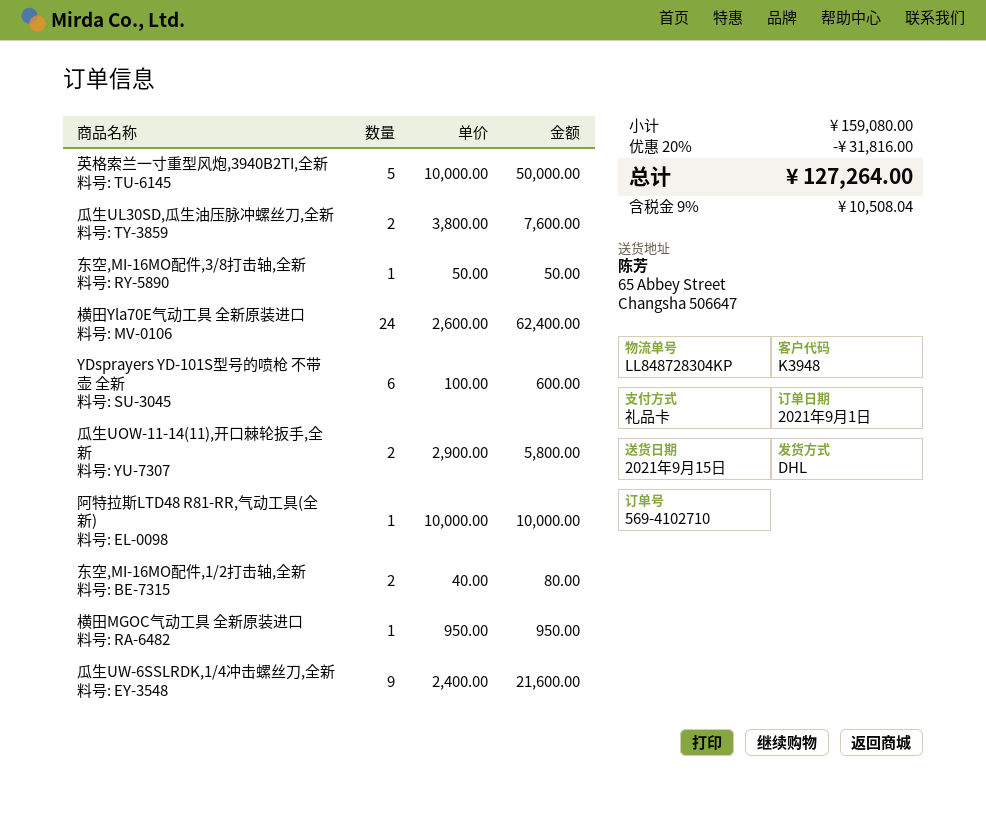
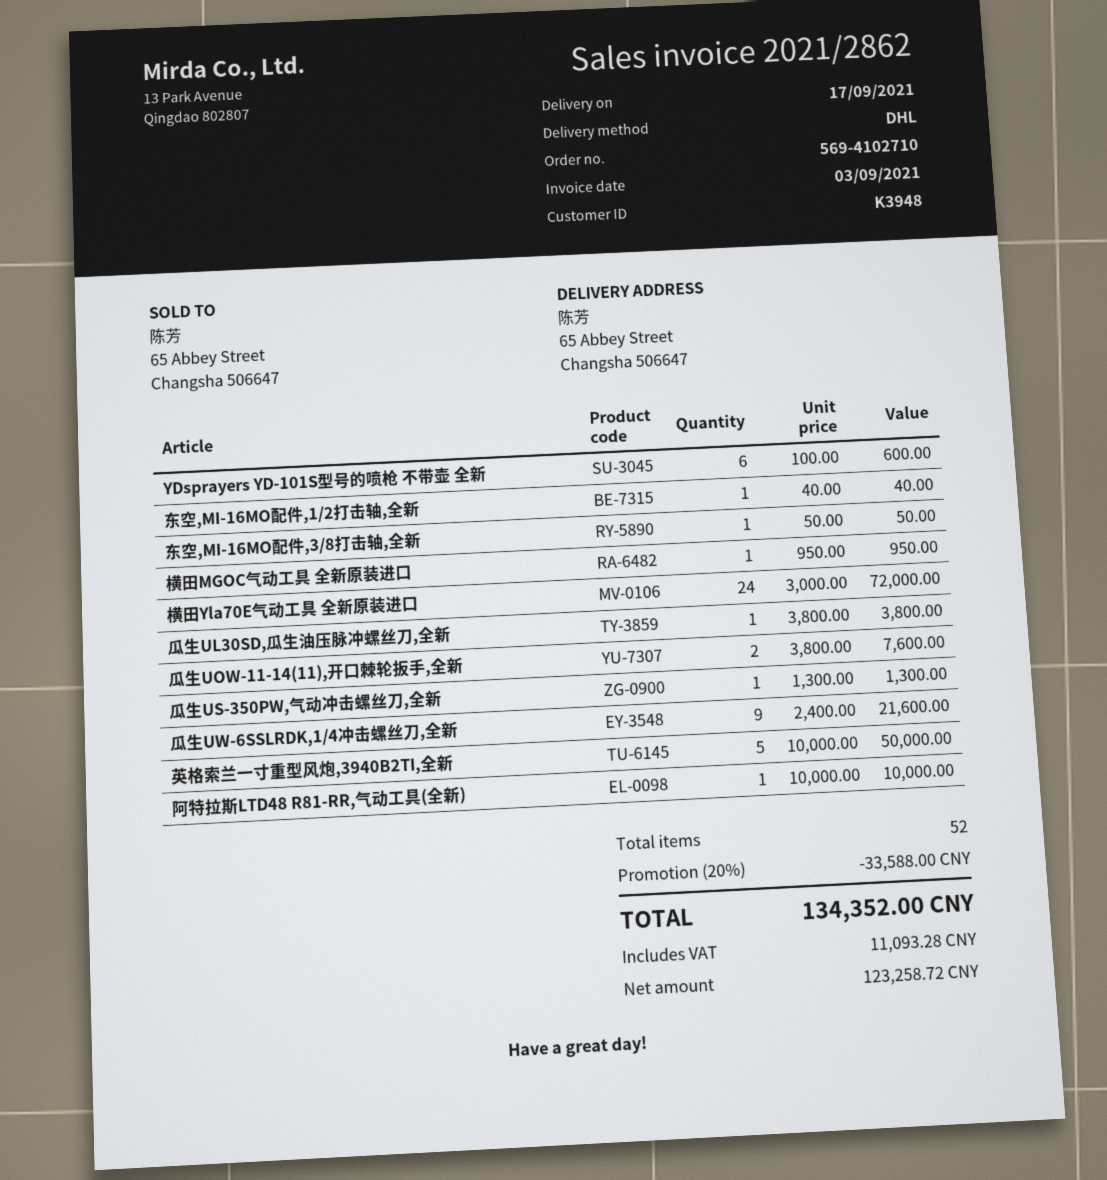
delivery date: 2021-09-15 -> 2021-09-17
瓜生UL30SD,瓜生油压脉冲螺丝刀,全新: 2 x 3800.00 = 7600.00 -> 1 x 3800.00 = 3800.00
横田Yla70E气动工具 全新原装进口: 24 x 2600.00 = 62400.00 -> 24 x 3000.00 = 72000.00
瓜生UOW-11-14(11),开口棘轮扳手,全新: 2 x 2900.00 = 5800.00 -> 2 x 3800.00 = 7600.00
东空,MI-16MO配件,1/2打击轴,全新: 2 x 40.00 = 80.00 -> 1 x 40.00 = 40.00
瓜生US-350PW,气动冲击螺丝刀,全新: none -> 1 x 1300.00 = 1300.00
discount: 20% = 31816.00 -> 20% = 33588.00
tax: 10508.04 -> 11093.28
total: 127264.00 -> 134352.00

